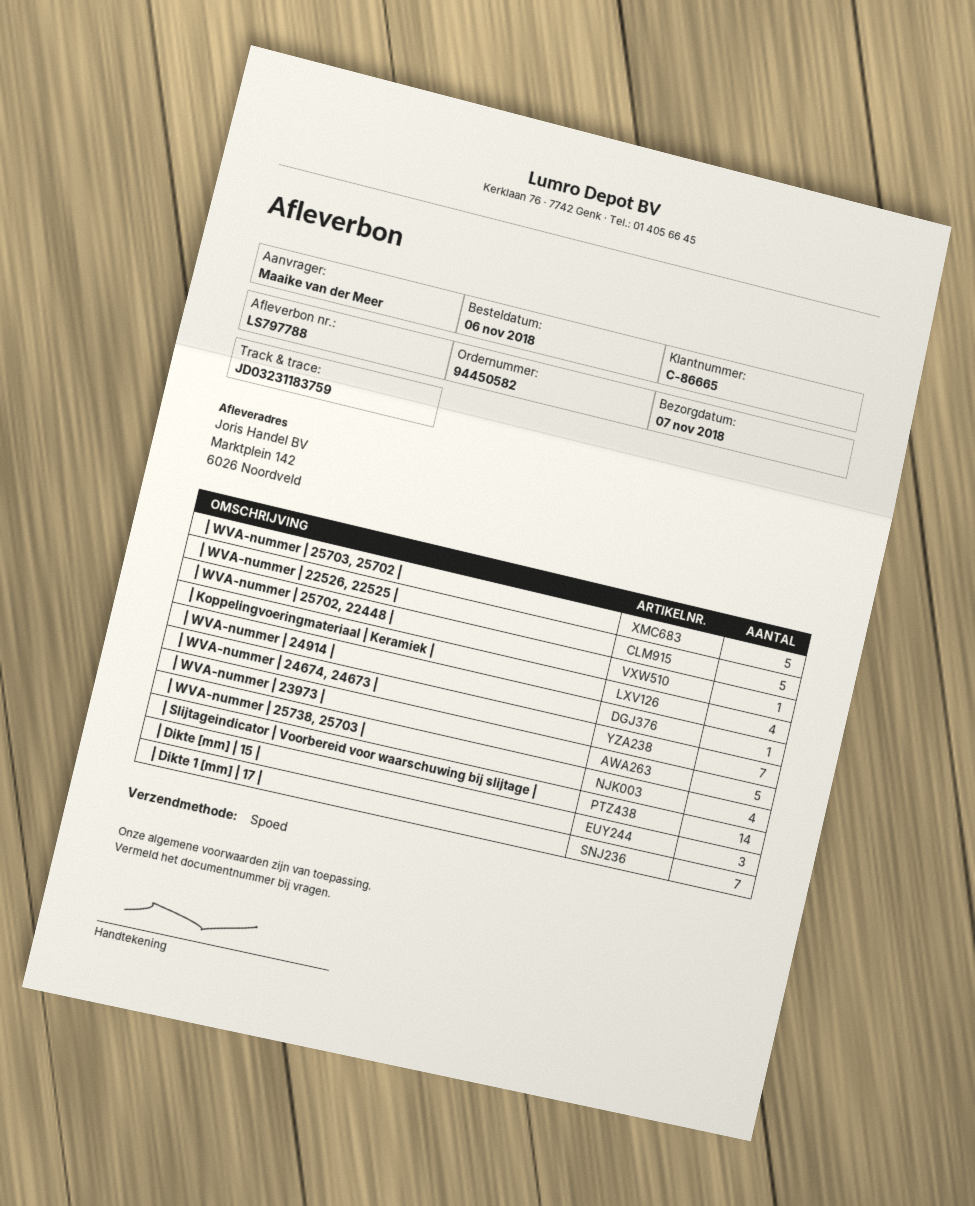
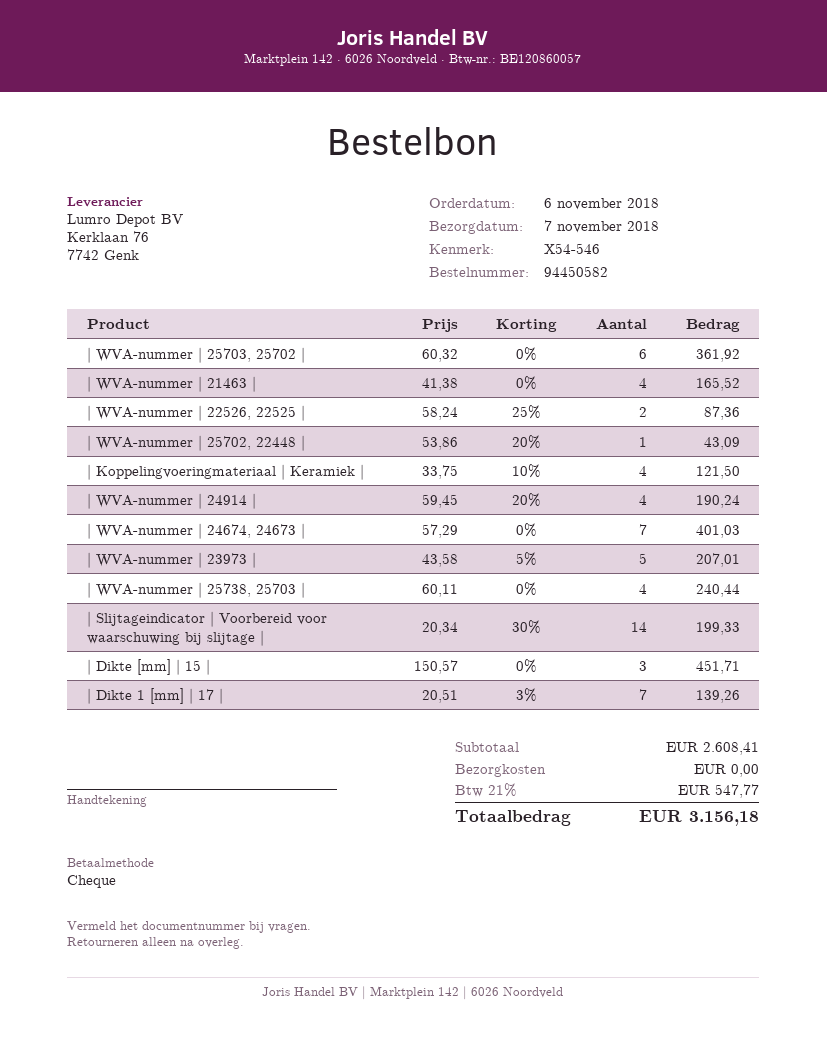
| WVA-nummer | 25703, 25702 |: 5 -> 6
| WVA-nummer | 22526, 22525 |: 5 -> 2
| WVA-nummer | 24914 |: 1 -> 4
| WVA-nummer | 21463 |: none -> 4

